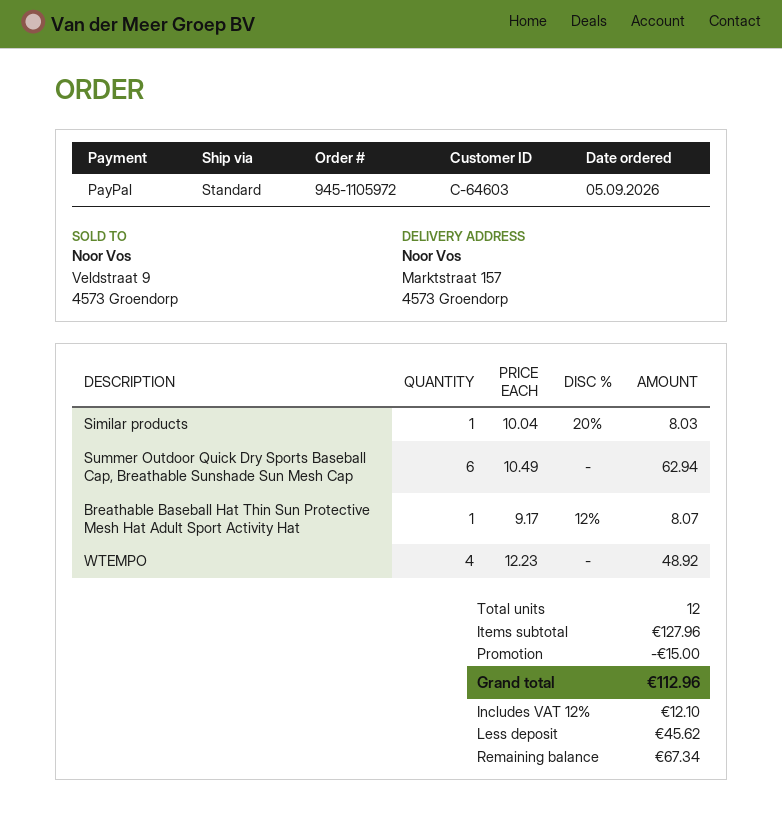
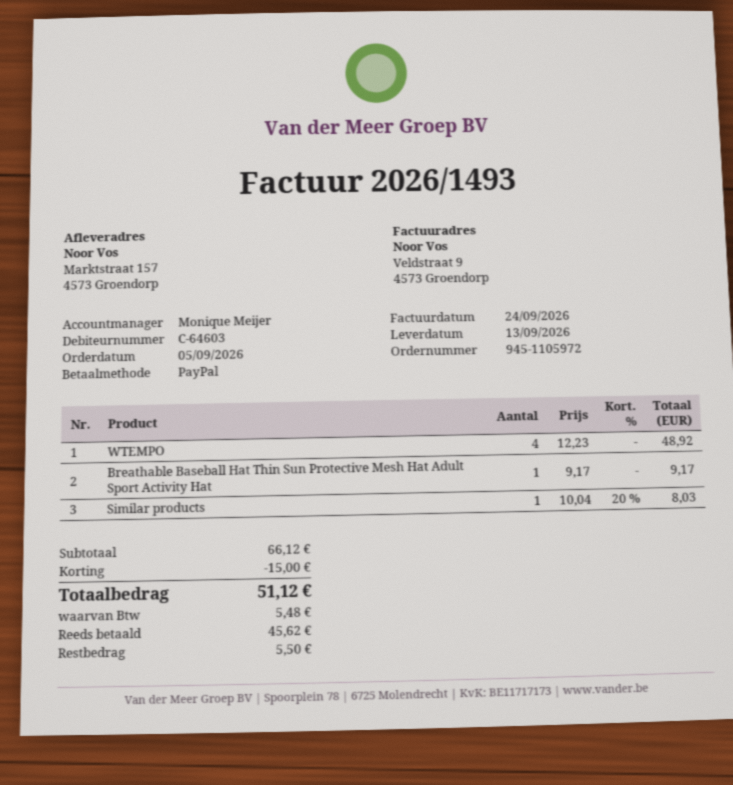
Summer Outdoor Quick Dry Sports Baseball Cap, Breathable Sunshade Sun Mesh Cap: 6 x 10.49 = 62.94 -> none
Breathable Baseball Hat Thin Sun Protective Mesh Hat Adult Sport Activity Hat: 1 x 9.17 - 12% = 8.07 -> 1 x 9.17 = 9.17
subtotal: 127.96 -> 66.12
tax: 12.10 -> 5.48
total: 112.96 -> 51.12
balance: 67.34 -> 5.50

